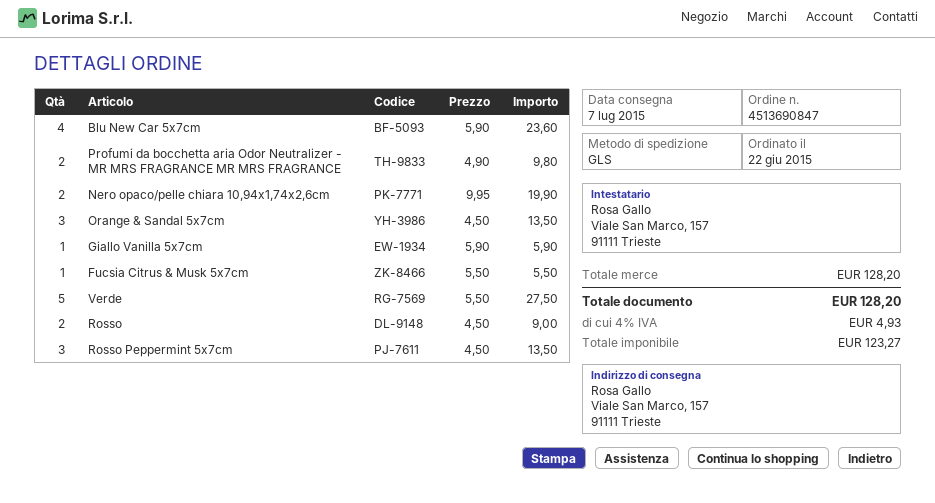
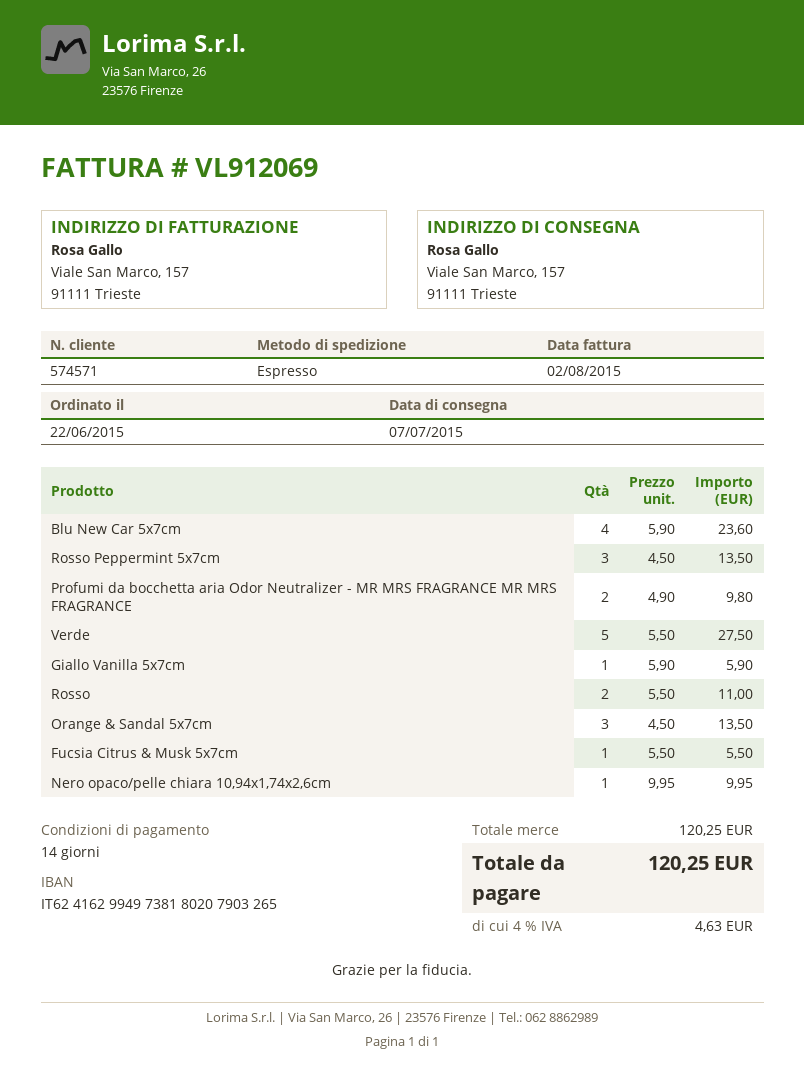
shipping method: GLS -> express
Nero opaco/pelle chiara 10,94x1,74x2,6cm: 2 x 9.95 = 19.90 -> 1 x 9.95 = 9.95
Rosso: 2 x 4.50 = 9.00 -> 2 x 5.50 = 11.00
subtotal: 128.20 -> 120.25
tax: 4% = 4.93 -> 4% = 4.63
total: 128.20 -> 120.25

